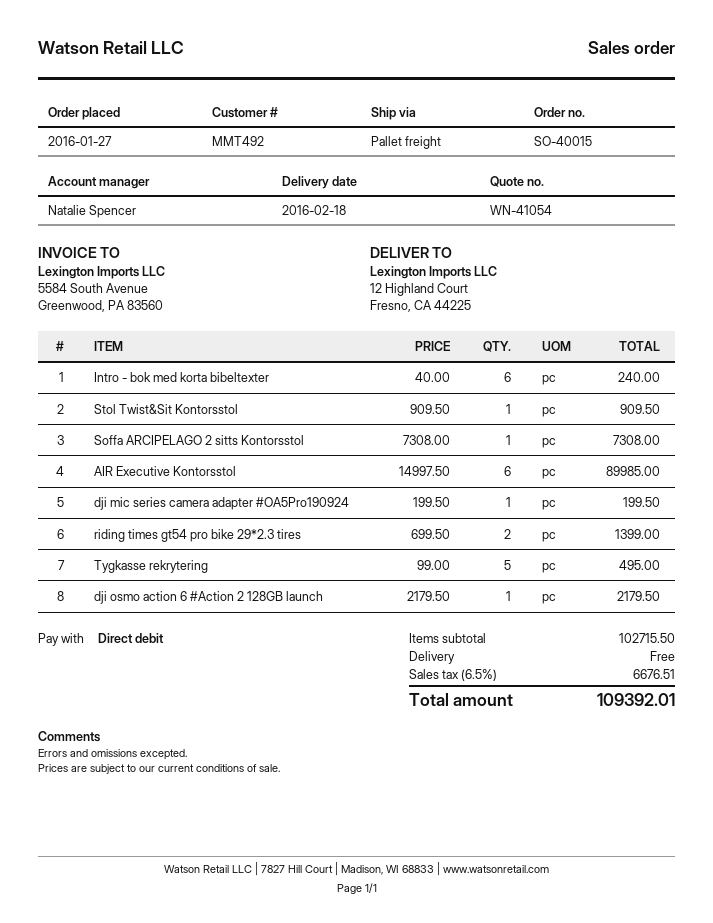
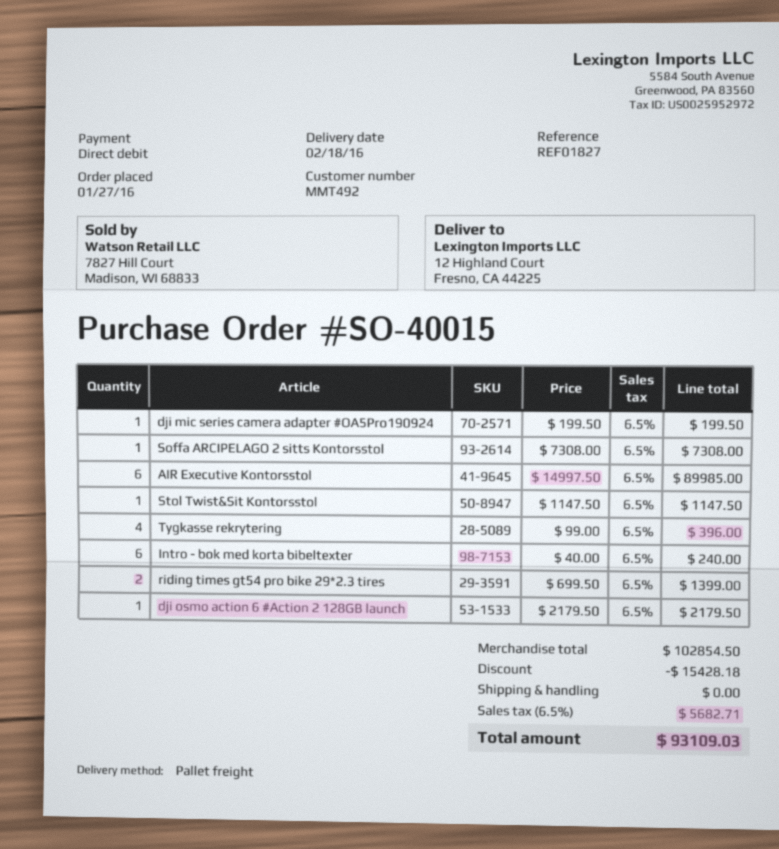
Stol Twist&Sit Kontorsstol: 1 x 909.50 = 909.50 -> 1 x 1147.50 = 1147.50
Tygkasse rekrytering: 5 x 99.00 = 495.00 -> 4 x 99.00 = 396.00
subtotal: 102715.50 -> 102854.50
discount: none -> 15428.18
tax: 6.5% = 6676.51 -> 6.5% = 5682.71
total: 109392.01 -> 93109.03

